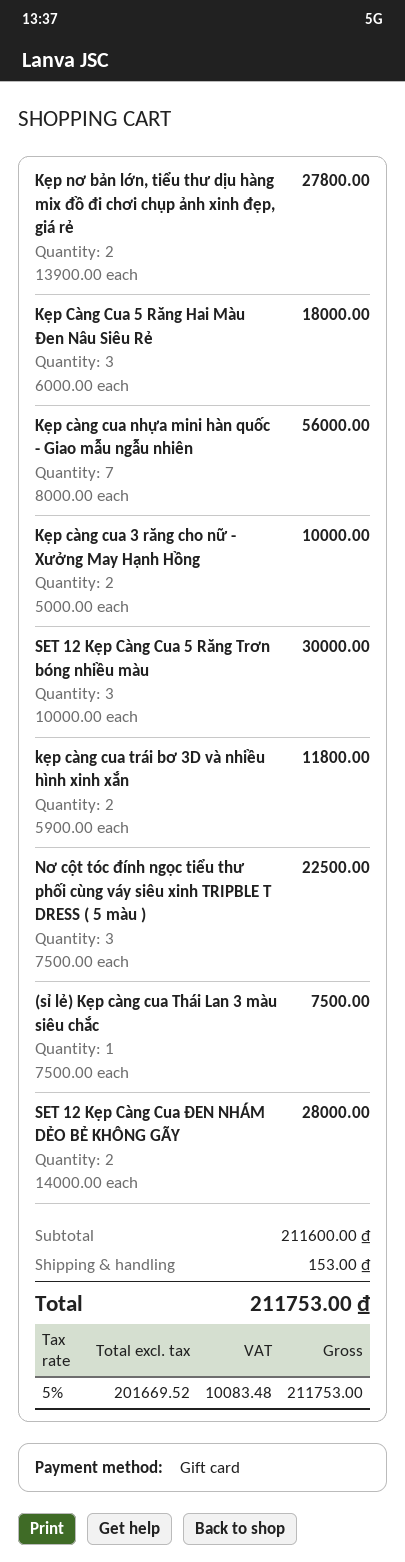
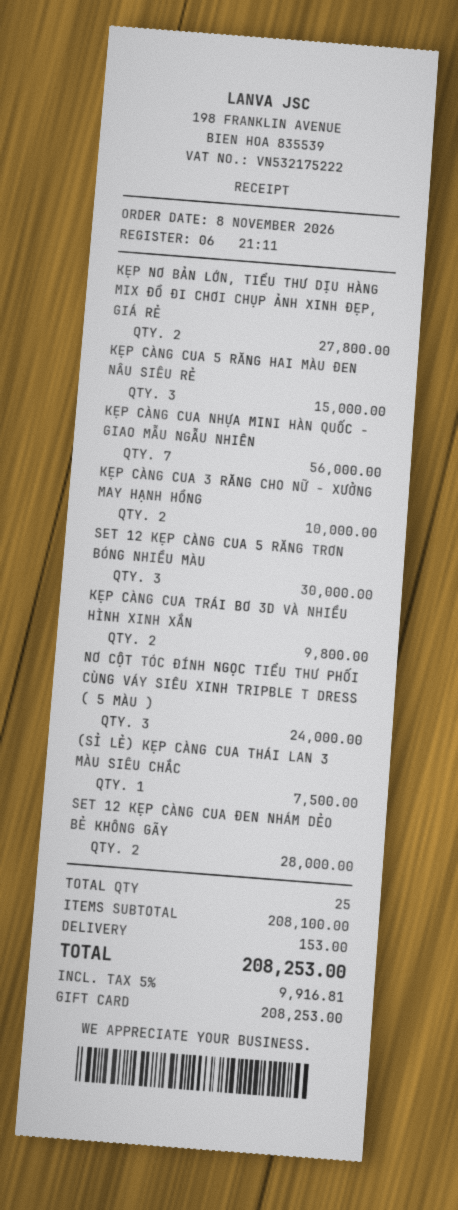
Kẹp Càng Cua 5 Răng Hai Màu Đen Nâu Siêu Rẻ: 3 for 18000.00 -> 3 for 15000.00
kẹp càng cua trái bơ 3D và nhiều hình xinh xắn: 2 for 11800.00 -> 2 for 9800.00
Nơ cột tóc đính ngọc tiểu thư phối cùng váy siêu xinh TRIPBLE T DRESS ( 5 màu ): 3 for 22500.00 -> 3 for 24000.00
subtotal: 211600.00 -> 208100.00
tax: 5% = 10083.48 -> 5% = 9916.81
total: 211753.00 -> 208253.00

